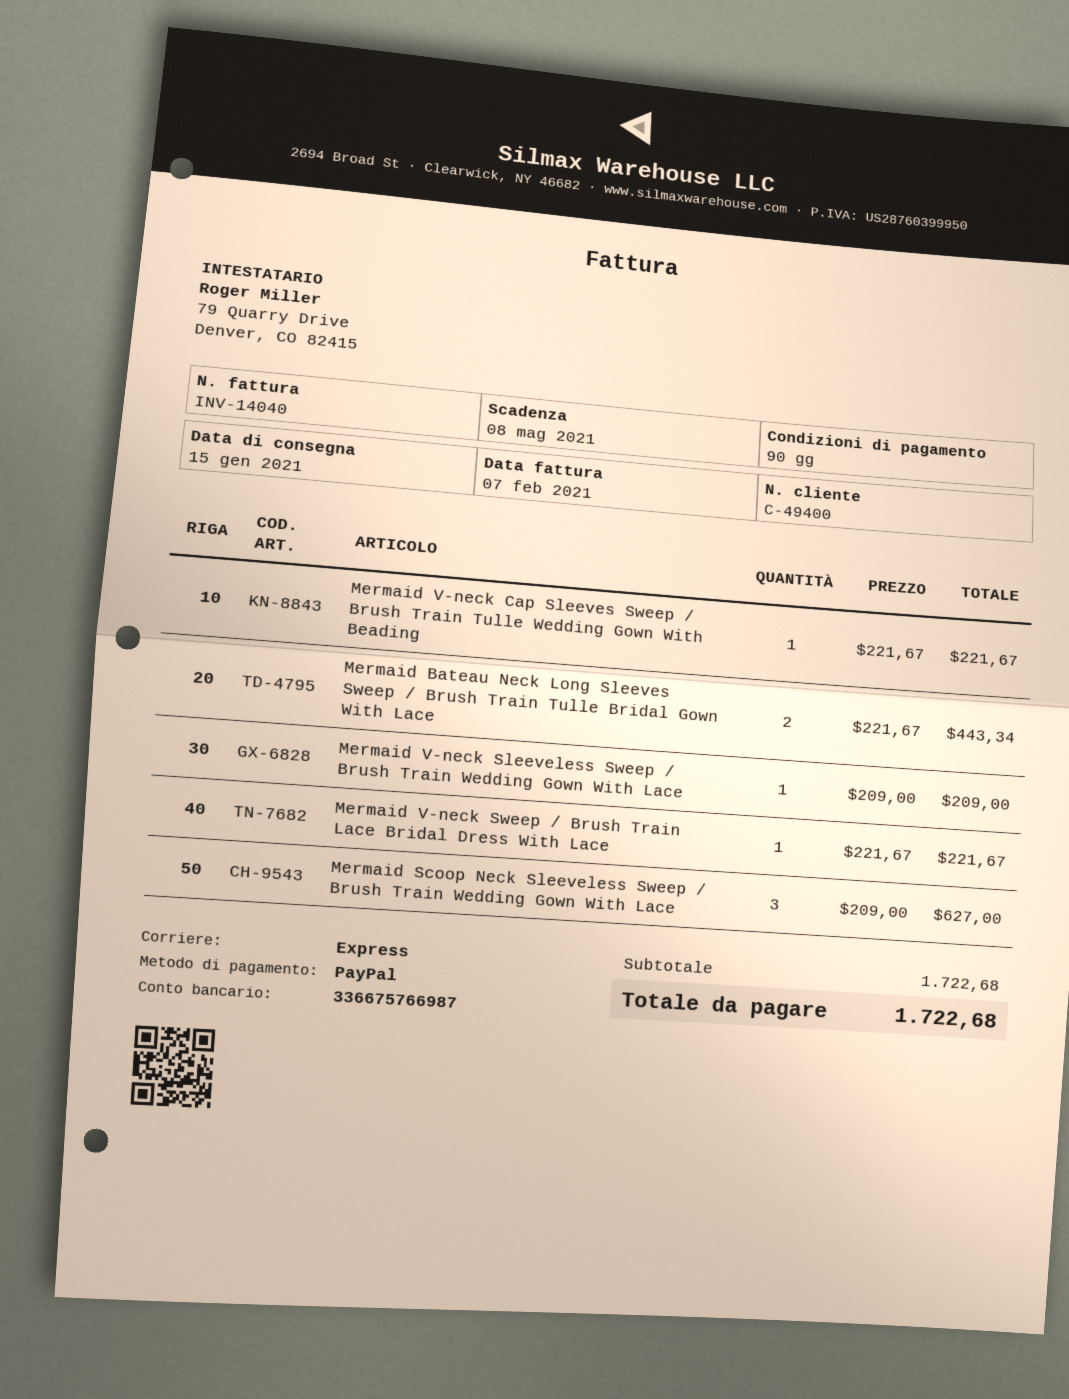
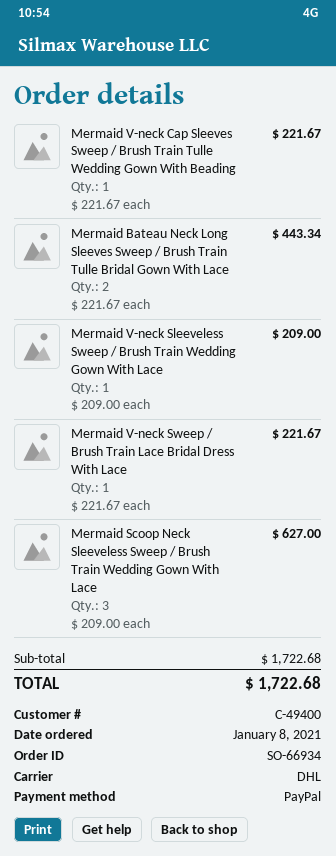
shipping method: express -> DHL

